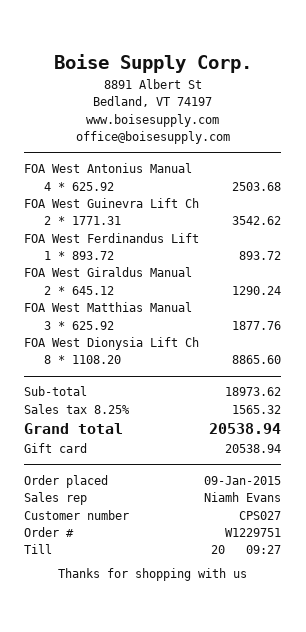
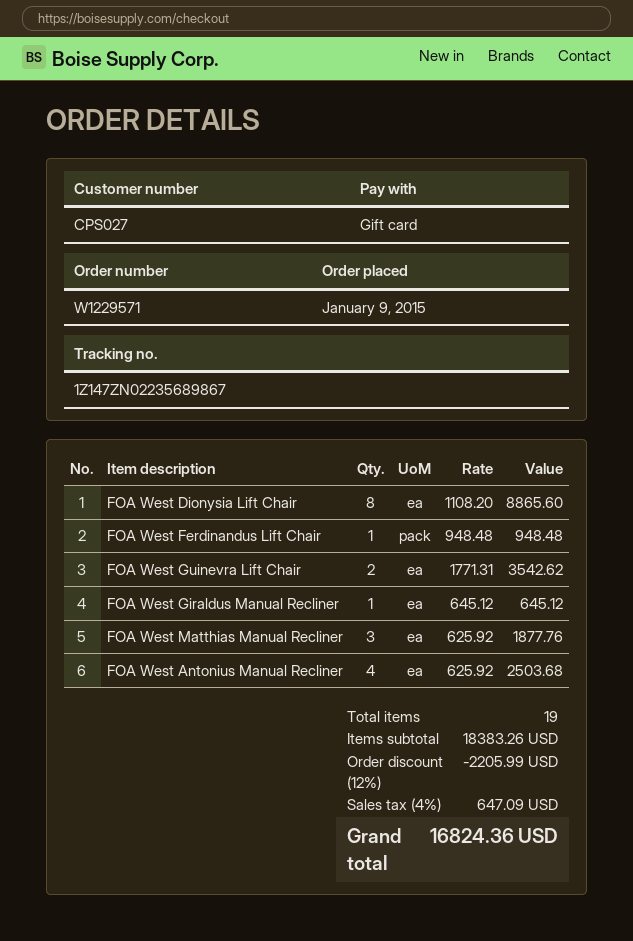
order number: W1229751 -> W1229571
FOA West Ferdinandus Lift: 1 x 893.72 = 893.72 -> 1 x 948.48 = 948.48
FOA West Giraldus Manual: 2 x 645.12 = 1290.24 -> 1 x 645.12 = 645.12
subtotal: 18973.62 -> 18383.26
discount: none -> 12% = 2205.99
tax: 8.25% = 1565.32 -> 4% = 647.09
total: 20538.94 -> 16824.36

